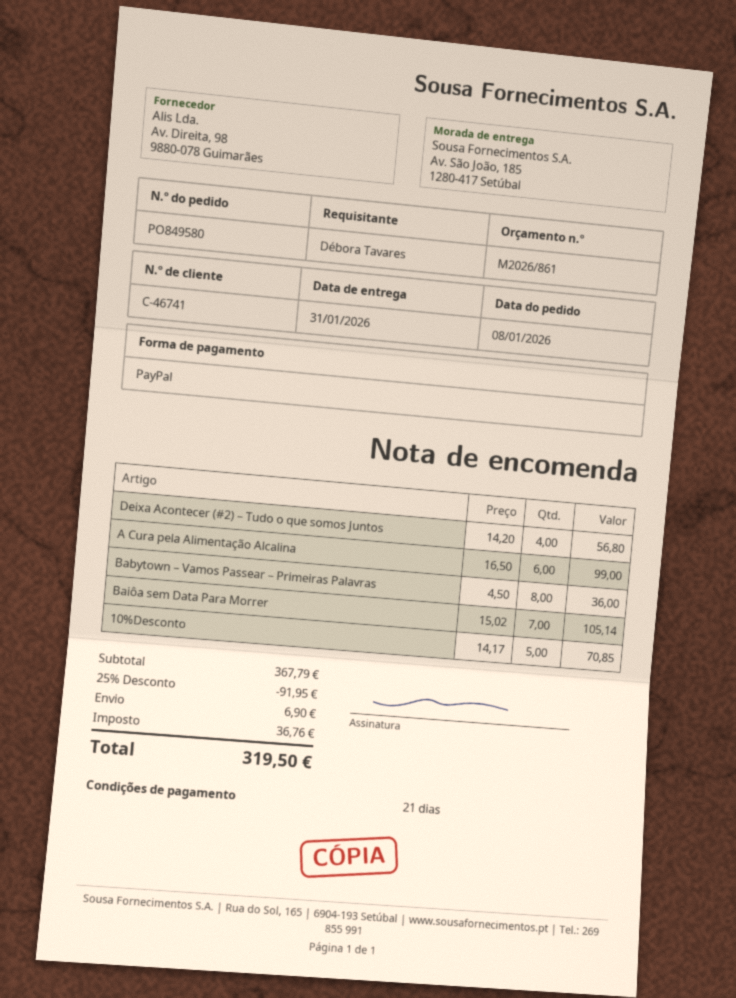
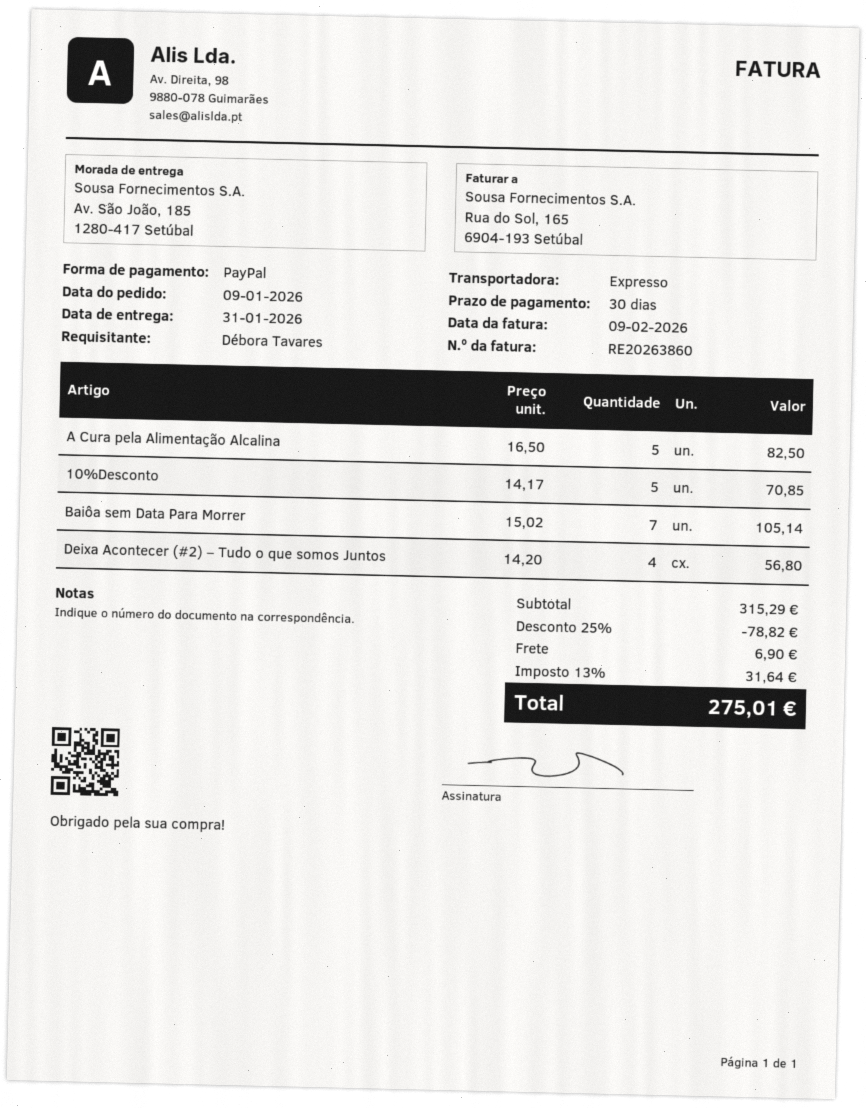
order date: 2026-01-08 -> 2026-01-09
payment terms: 21 days -> 30 days
A Cura pela Alimentação Alcalina: 6 x 16.50 = 99.00 -> 5 x 16.50 = 82.50
Babytown – Vamos Passear – Primeiras Palavras: 8 x 4.50 = 36.00 -> none
subtotal: 367.79 -> 315.29
discount: 25% = 91.95 -> 25% = 78.82
tax: 36.76 -> 31.64
total: 319.50 -> 275.01

